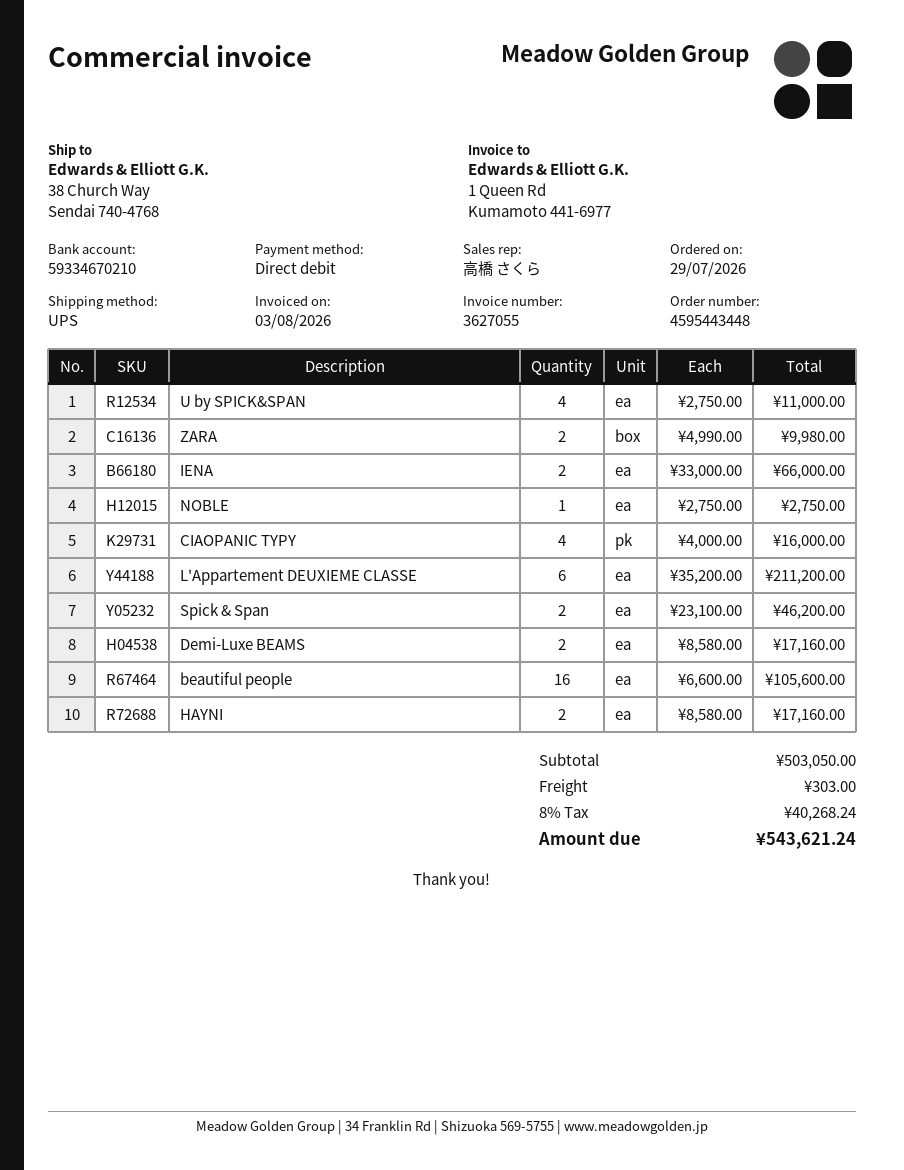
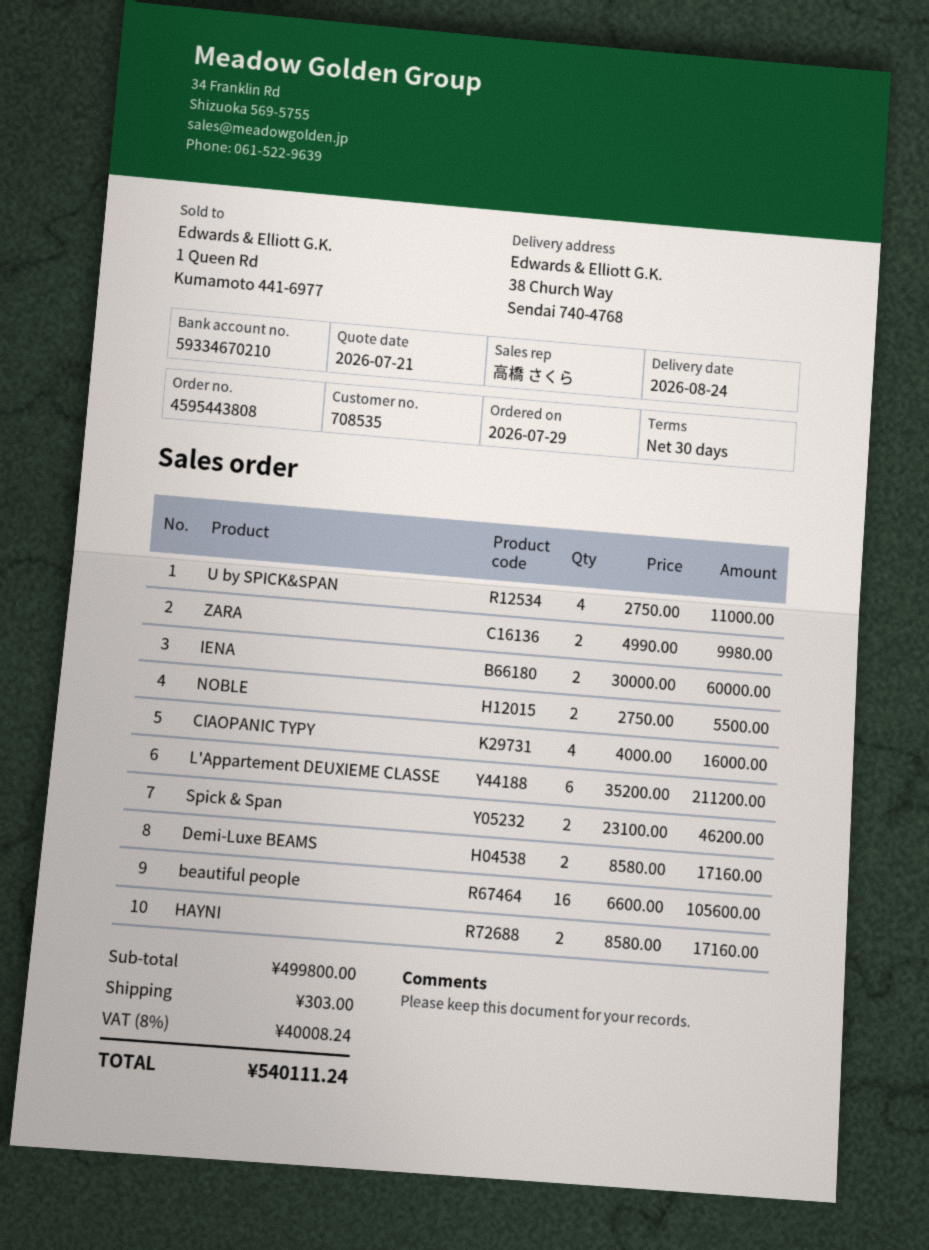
order number: 4595443448 -> 4595443808
IENA: 2 x 33000.00 = 66000.00 -> 2 x 30000.00 = 60000.00
NOBLE: 1 x 2750.00 = 2750.00 -> 2 x 2750.00 = 5500.00
subtotal: 503050.00 -> 499800.00
tax: 8% = 40268.24 -> 8% = 40008.24
total: 543621.24 -> 540111.24

